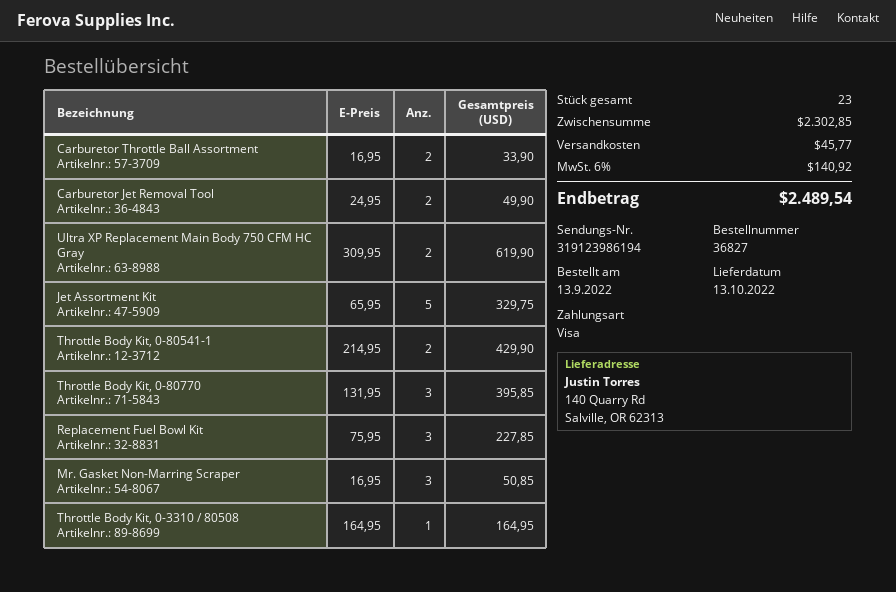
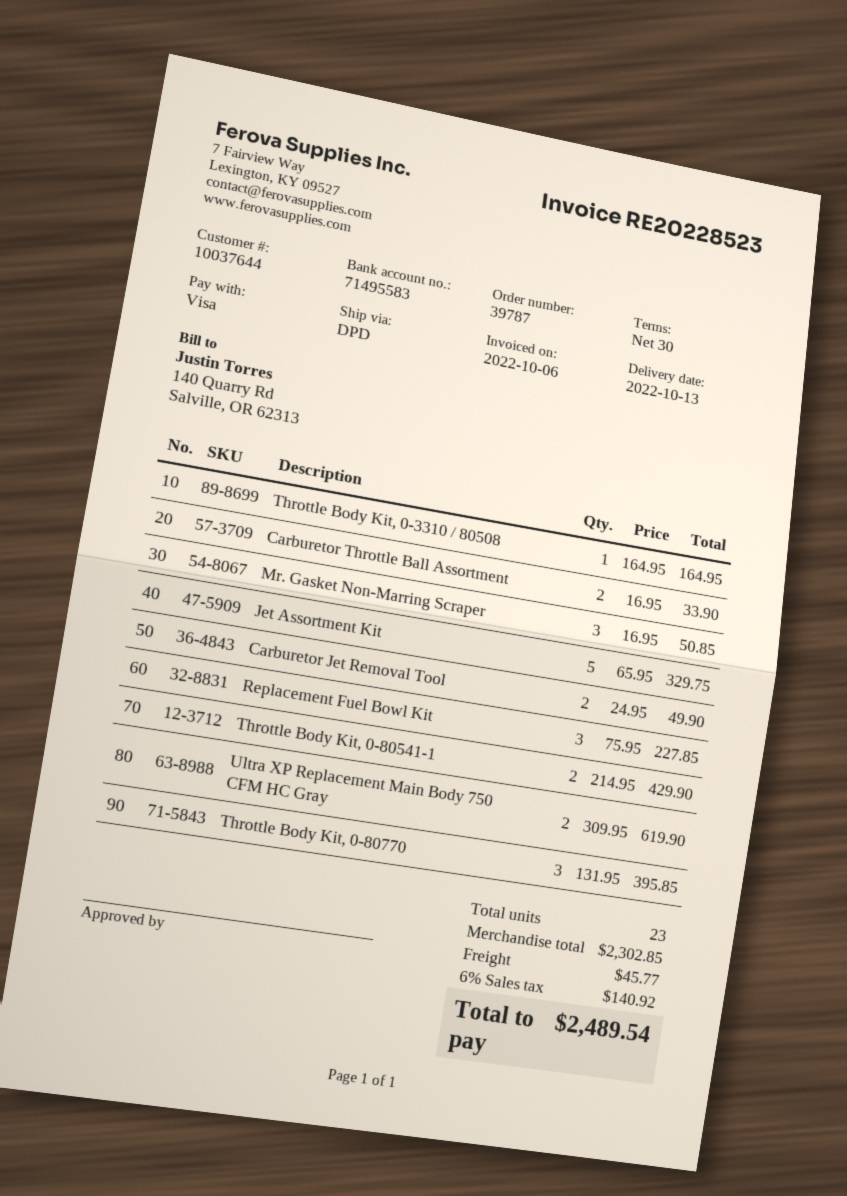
order number: 36827 -> 39787

